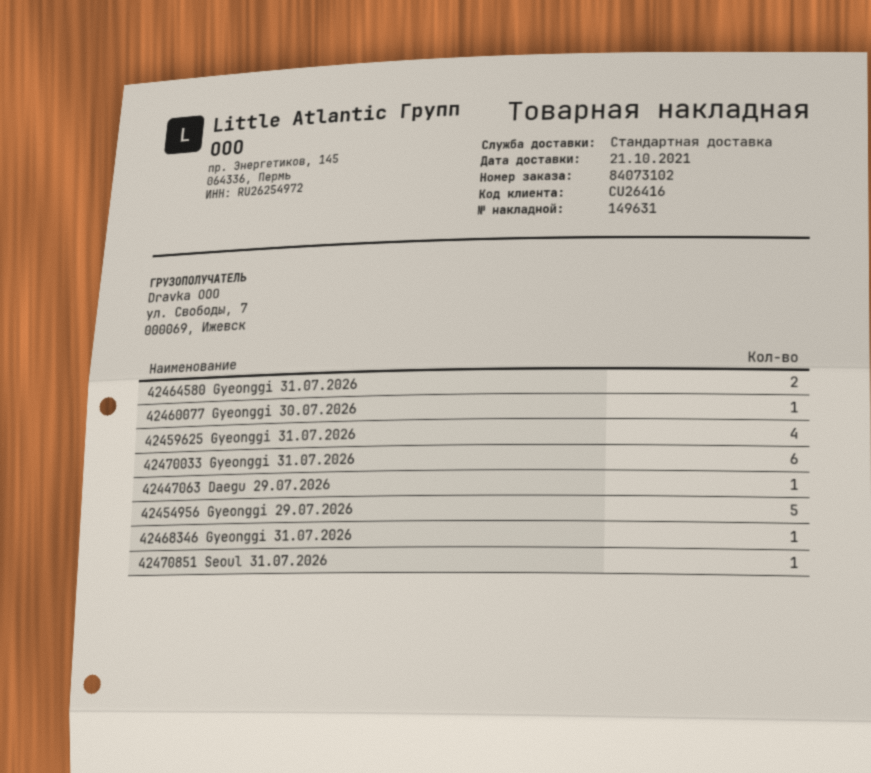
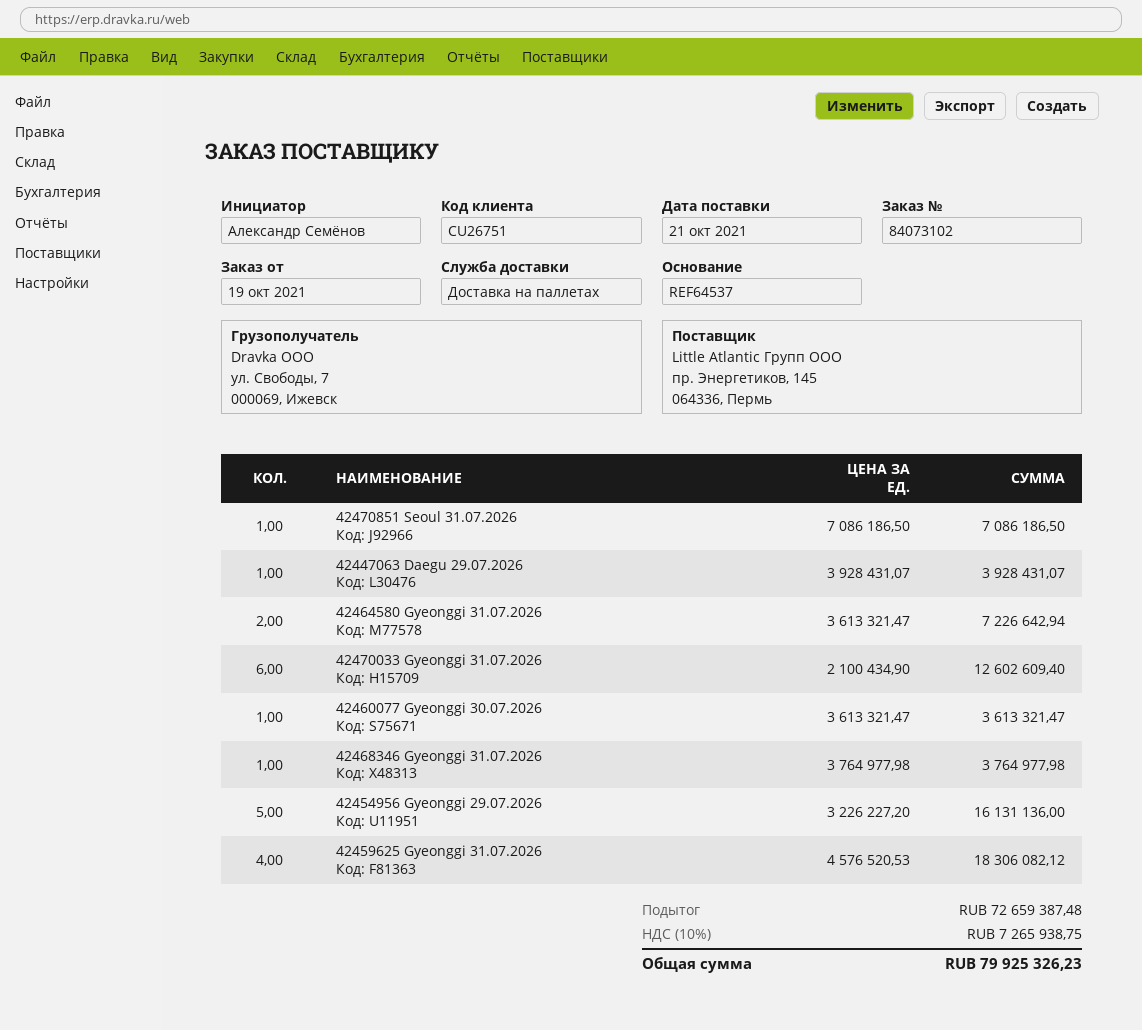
customer number: CU26416 -> CU26751
shipping method: standard -> pallet freight

